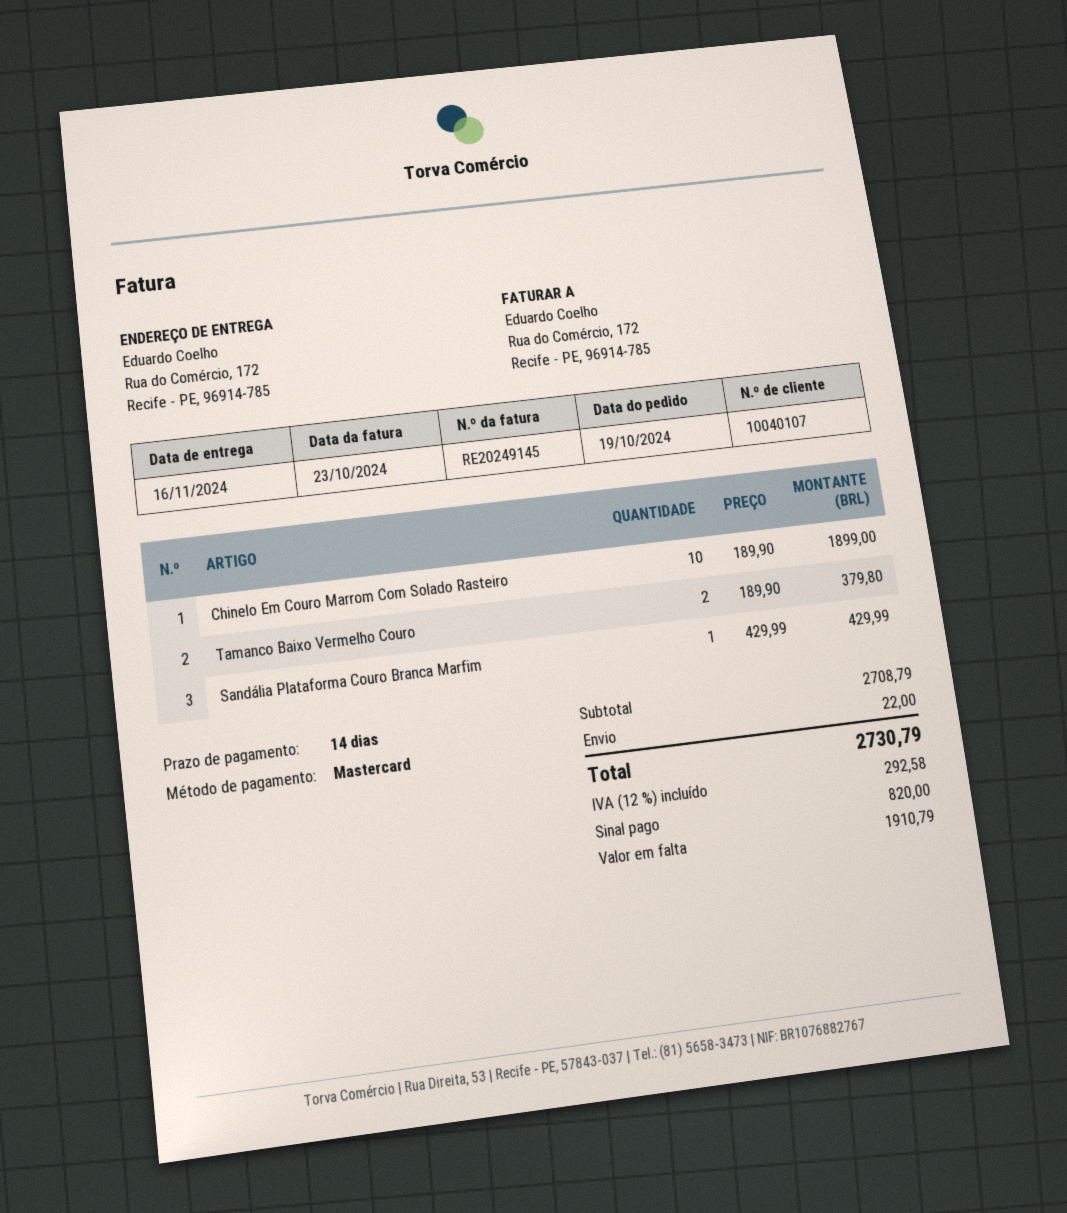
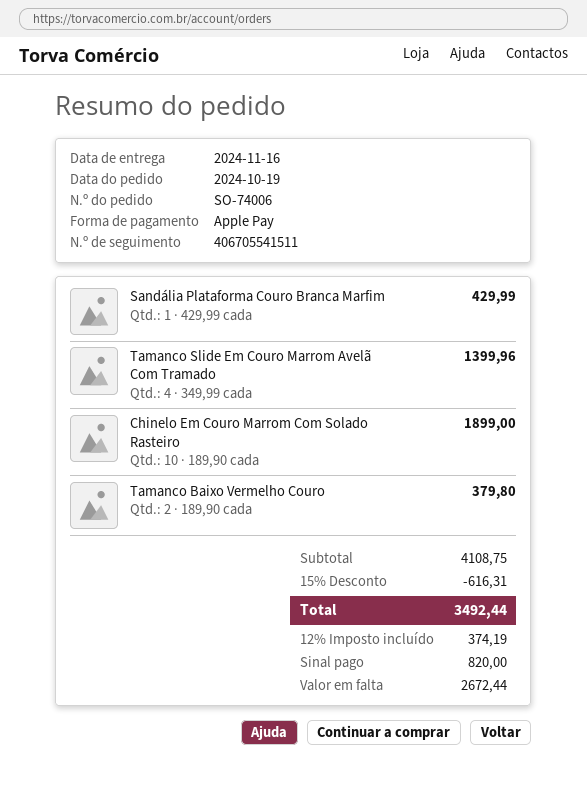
payment method: Mastercard -> Apple Pay
Tamanco Slide Em Couro Marrom Avelã Com Tramado: none -> 4 x 349.99 = 1399.96
subtotal: 2708.79 -> 4108.75
discount: none -> 15% = 616.31
shipping: 22.00 -> none
tax: 12% = 292.58 -> 12% = 374.19
total: 2730.79 -> 3492.44
balance: 1910.79 -> 2672.44

